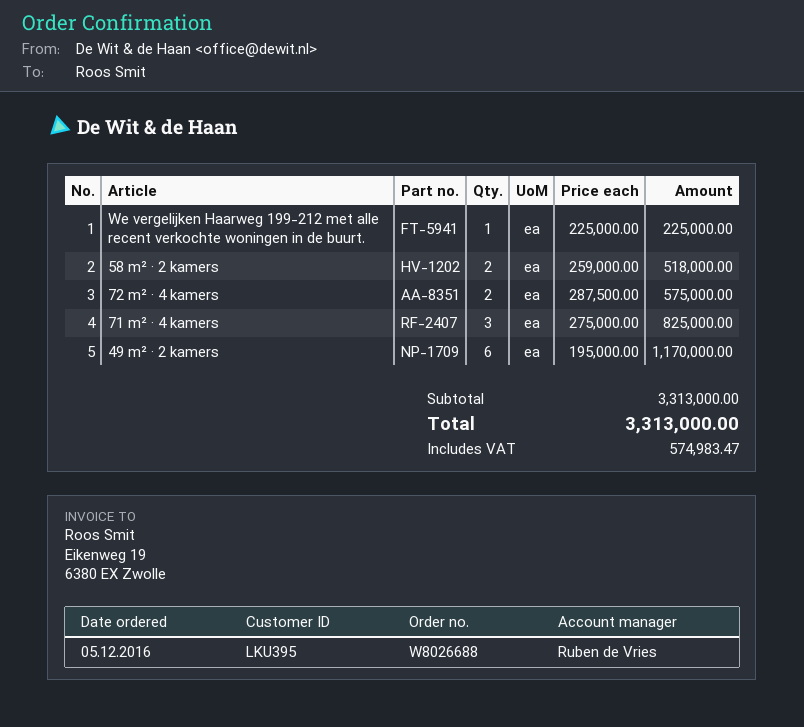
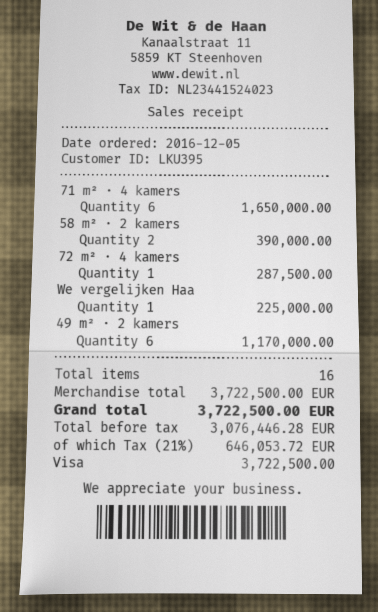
58 m² · 2 kamers: 2 for 518000.00 -> 2 for 390000.00
72 m² · 4 kamers: 2 for 575000.00 -> 1 for 287500.00
71 m² · 4 kamers: 3 for 825000.00 -> 6 for 1650000.00
subtotal: 3313000.00 -> 3722500.00
tax: 574983.47 -> 646053.72
total: 3313000.00 -> 3722500.00

